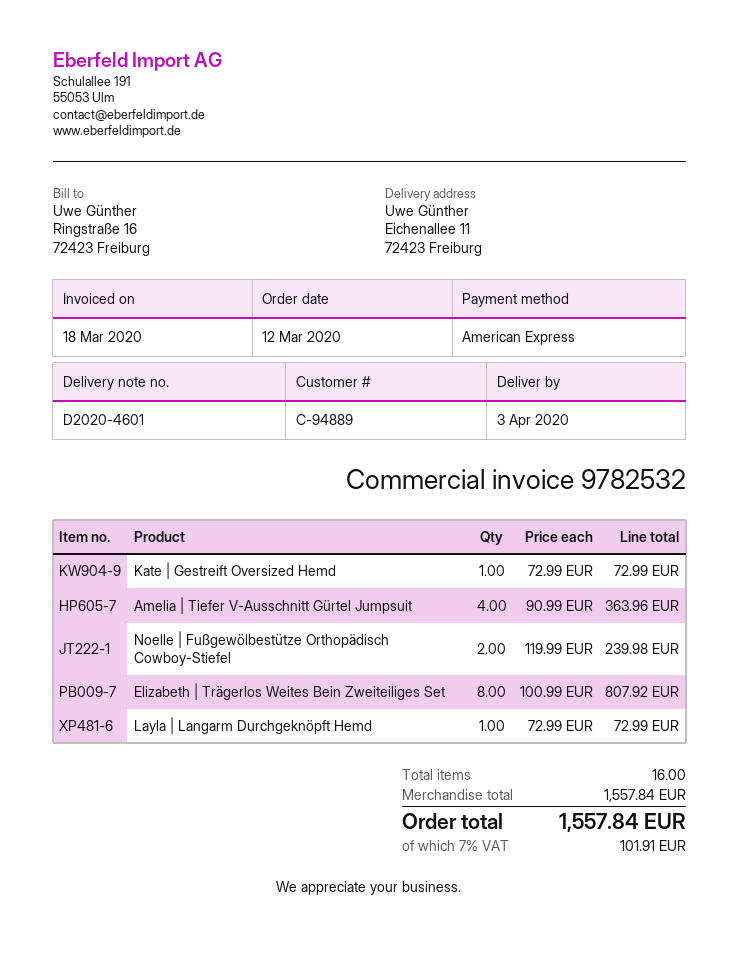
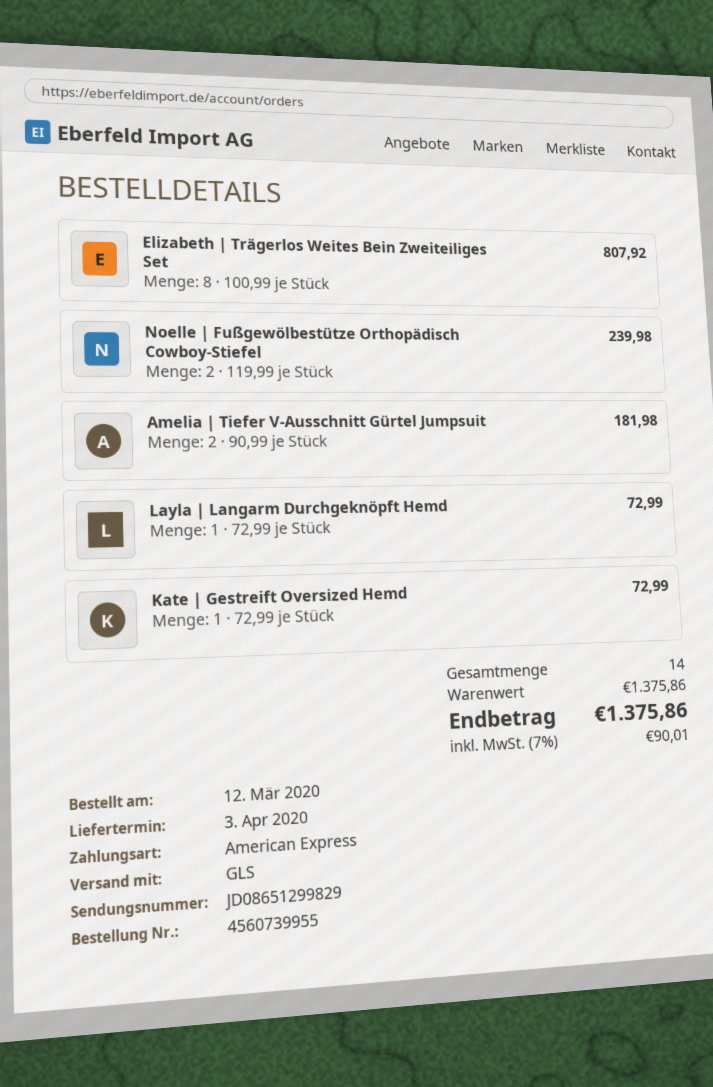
Amelia | Tiefer V-Ausschnitt Gürtel Jumpsuit: 4 x 90.99 = 363.96 -> 2 x 90.99 = 181.98
total quantity: 16 -> 14
subtotal: 1557.84 -> 1375.86
tax: 7% = 101.91 -> 7% = 90.01
total: 1557.84 -> 1375.86

